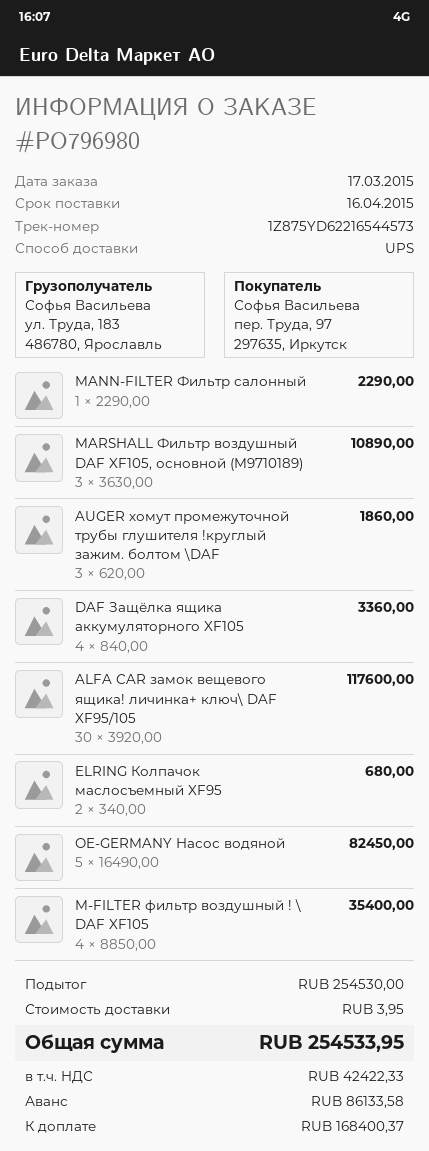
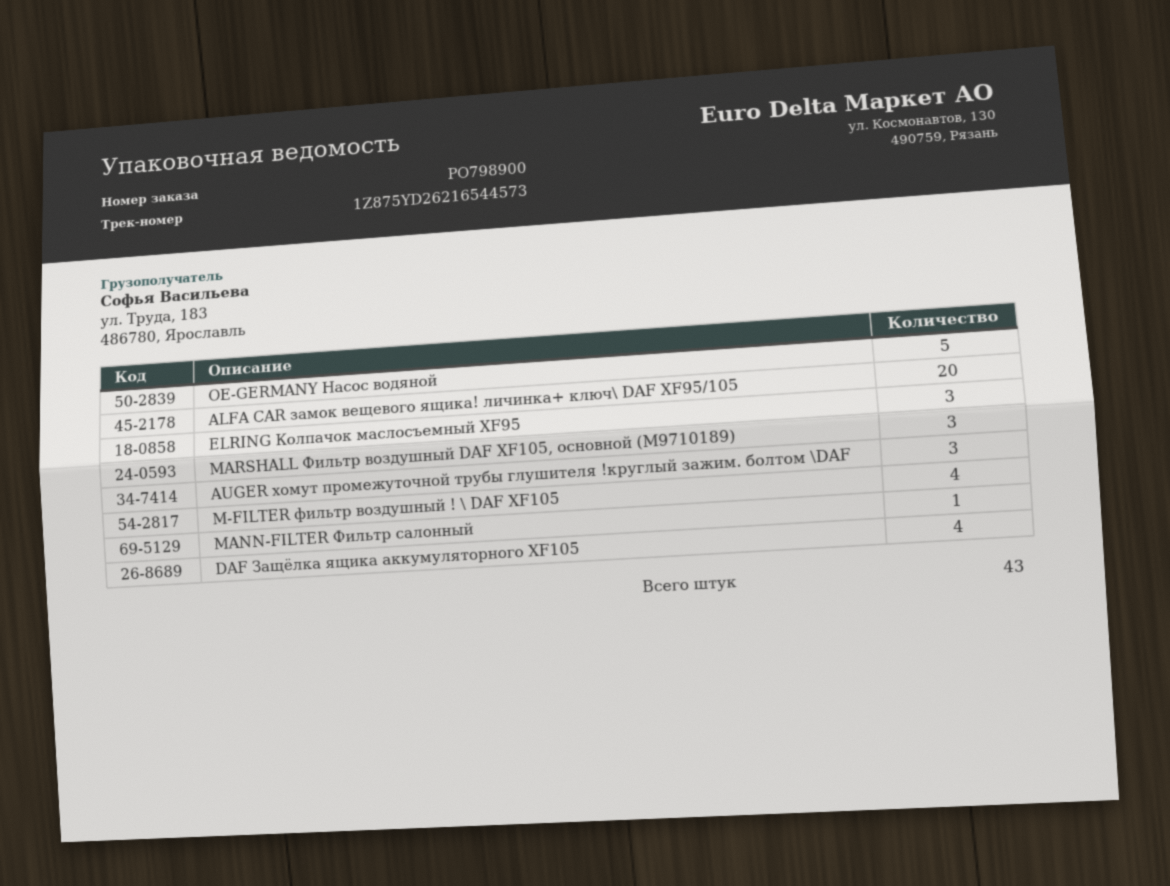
order number: PO796980 -> PO798900
tracking number: 1Z875YD62216544573 -> 1Z875YD26216544573
ALFA CAR замок вещевого ящика! личинка+ ключ\ DAF XF95/105: 30 -> 20
ELRING Колпачок маслосъемный XF95: 2 -> 3

